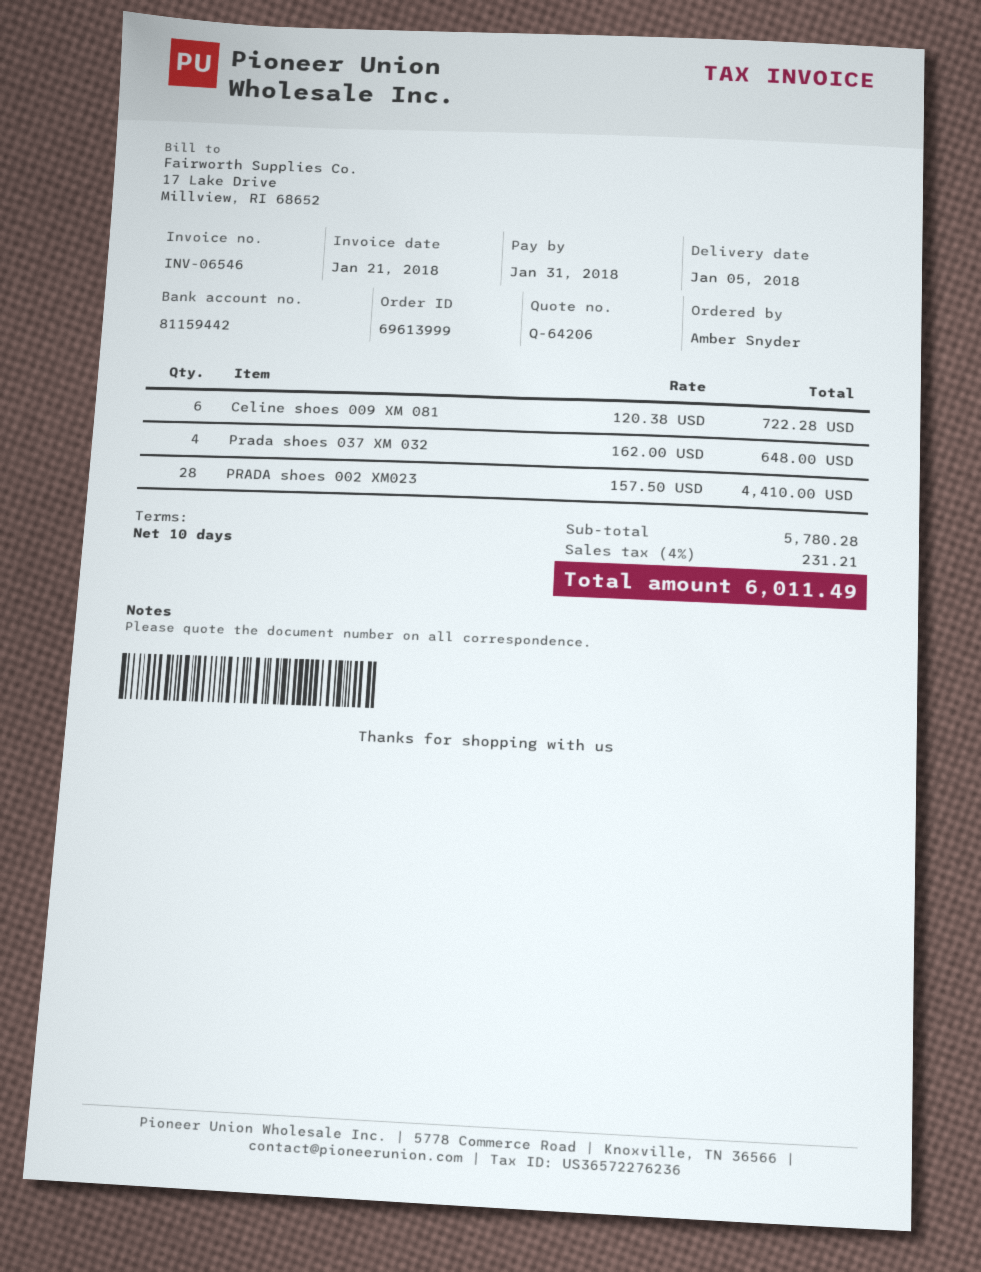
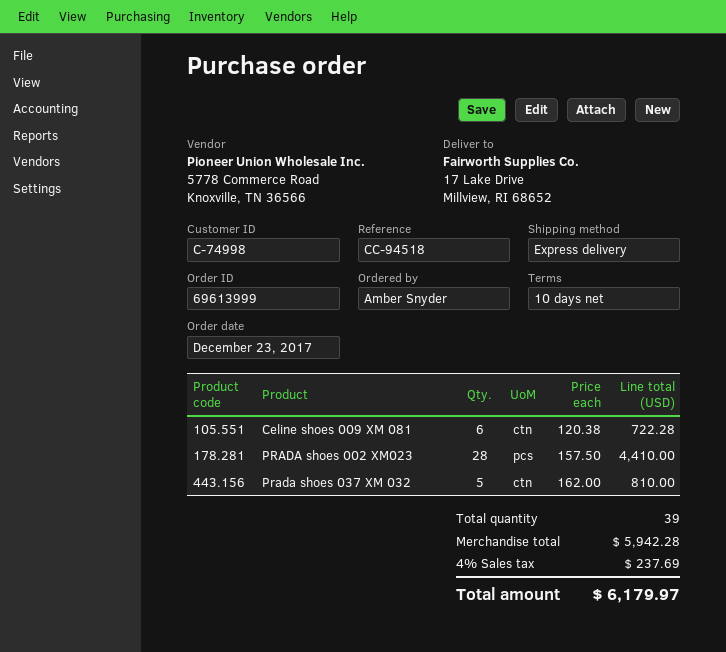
Prada shoes 037 XM 032: 4 x 162.00 = 648.00 -> 5 x 162.00 = 810.00
subtotal: 5780.28 -> 5942.28
tax: 4% = 231.21 -> 4% = 237.69
total: 6011.49 -> 6179.97

